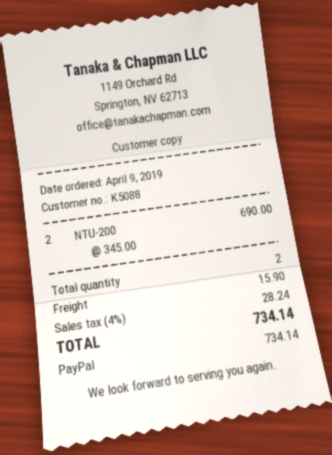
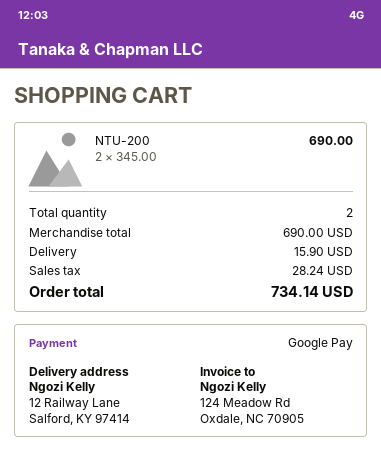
payment method: PayPal -> Google Pay

